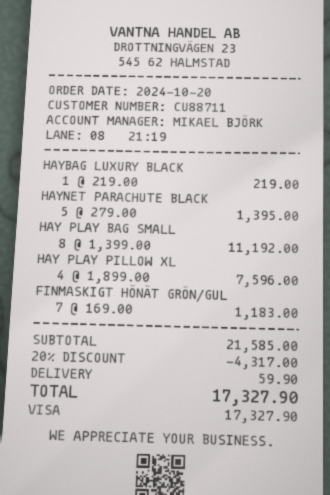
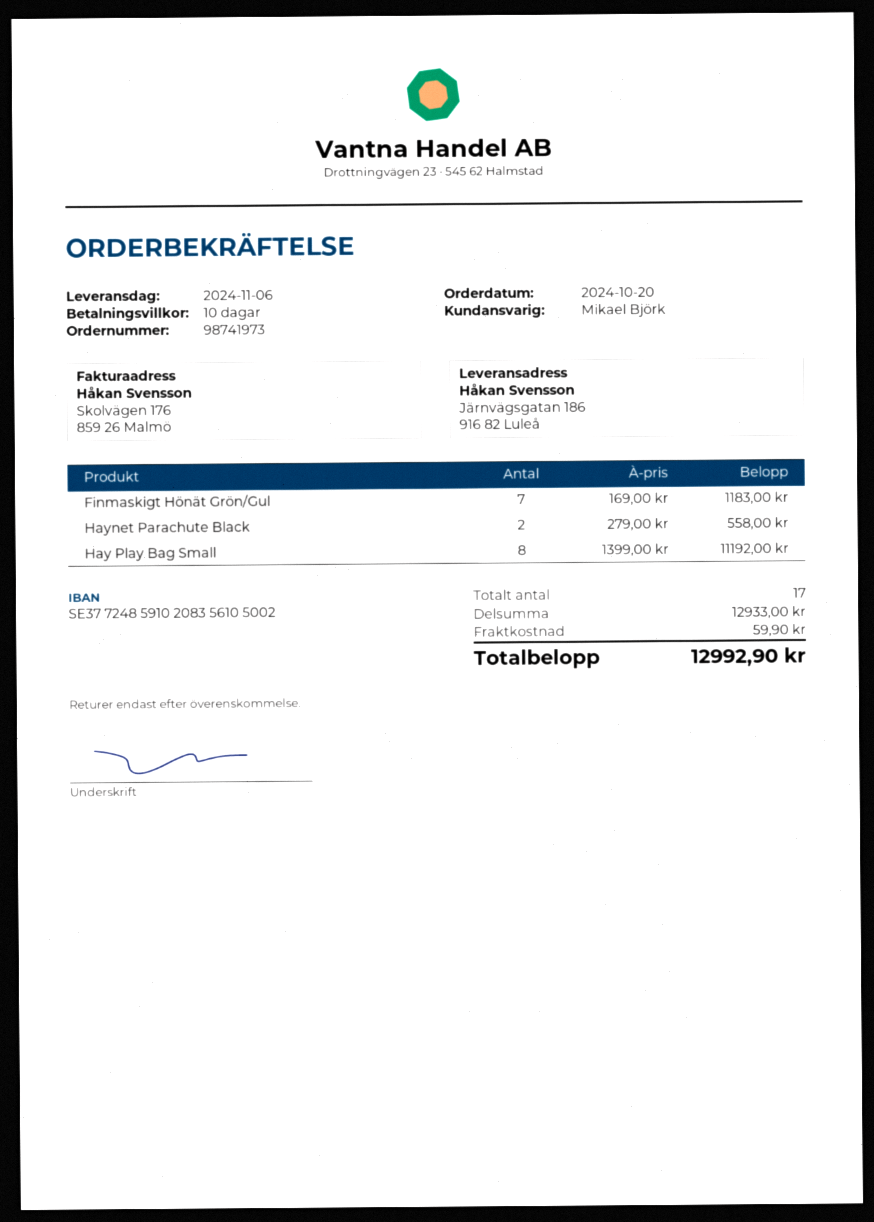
HAYBAG LUXURY BLACK: 1 x 219.00 = 219.00 -> none
HAYNET PARACHUTE BLACK: 5 x 279.00 = 1395.00 -> 2 x 279.00 = 558.00
HAY PLAY PILLOW XL: 4 x 1899.00 = 7596.00 -> none
subtotal: 21585.00 -> 12933.00
discount: 20% = 4317.00 -> none
total: 17327.90 -> 12992.90

